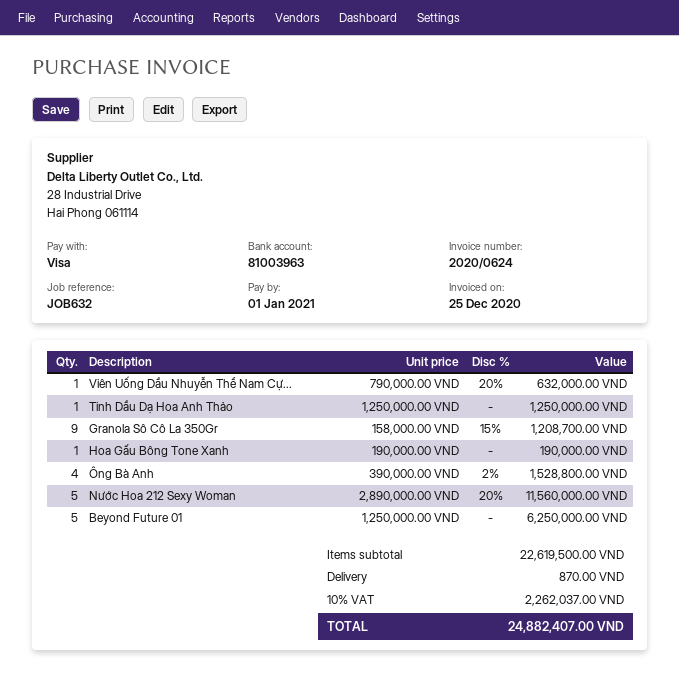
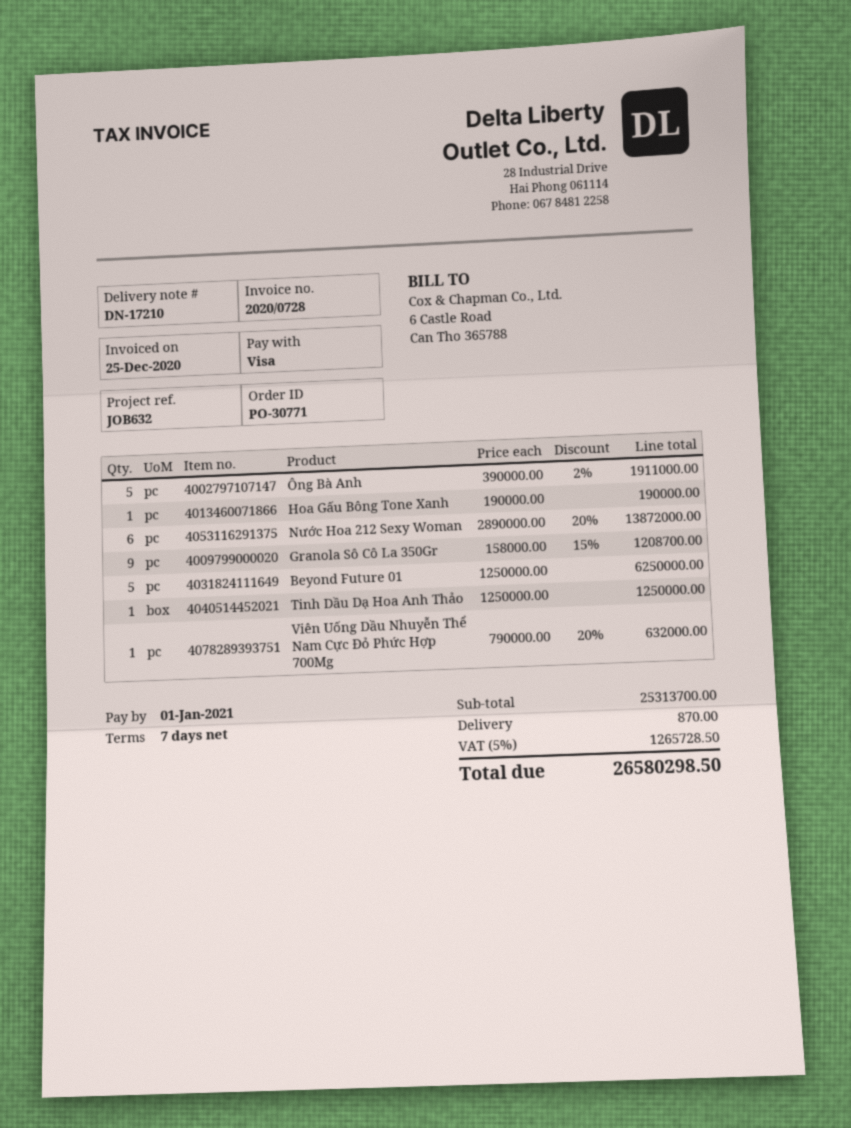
invoice number: 2020/0624 -> 2020/0728
Ông Bà Anh: 4 x 390000.00 - 2% = 1528800.00 -> 5 x 390000.00 - 2% = 1911000.00
Nước Hoa 212 Sexy Woman: 5 x 2890000.00 - 20% = 11560000.00 -> 6 x 2890000.00 - 20% = 13872000.00
subtotal: 22619500.00 -> 25313700.00
tax: 10% = 2262037.00 -> 5% = 1265728.50
total: 24882407.00 -> 26580298.50

